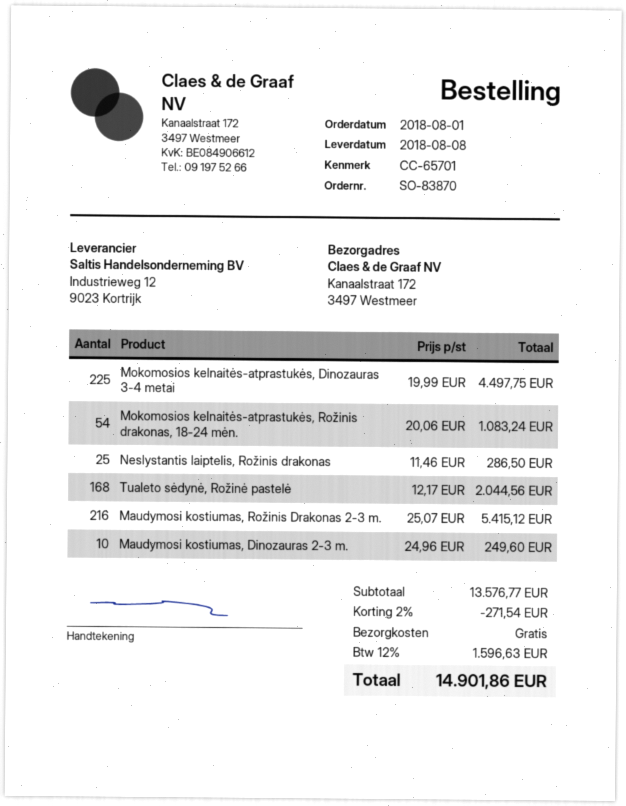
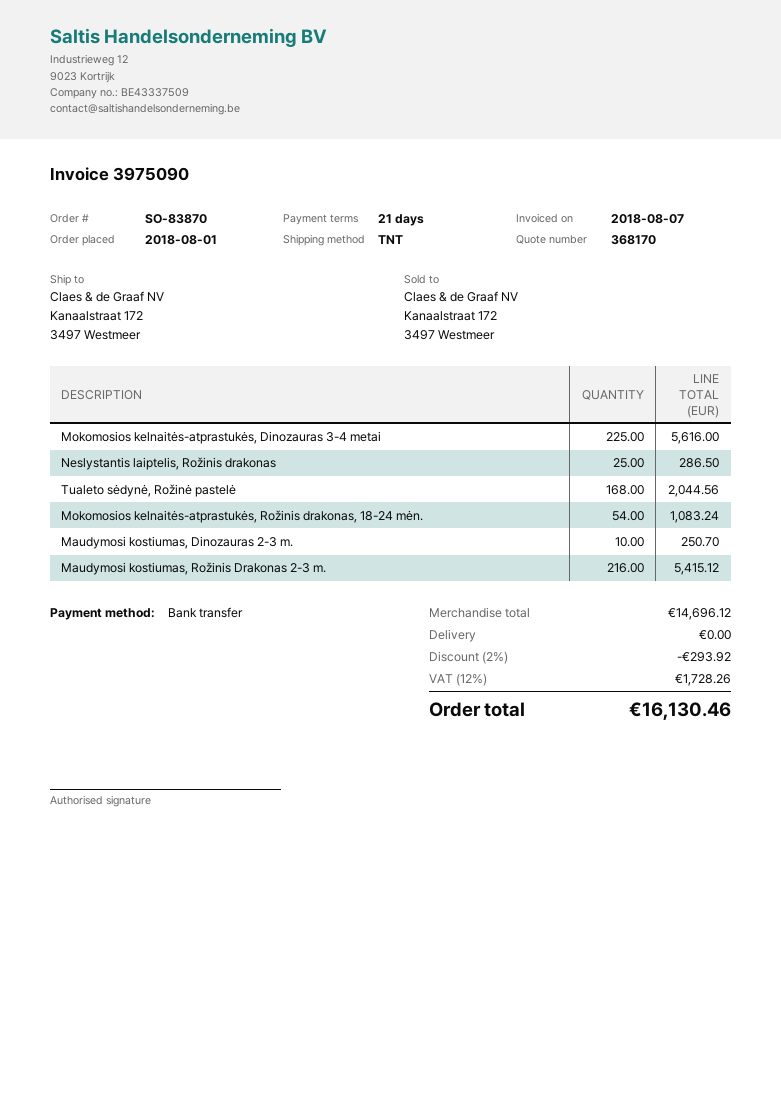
Mokomosios kelnaitės-atprastukės, Dinozauras 3-4 metai: 225 for 4497.75 -> 225 for 5616.00
Maudymosi kostiumas, Dinozauras 2-3 m.: 10 for 249.60 -> 10 for 250.70
subtotal: 13576.77 -> 14696.12
discount: 2% = 271.54 -> 2% = 293.92
tax: 12% = 1596.63 -> 12% = 1728.26
total: 14901.86 -> 16130.46

